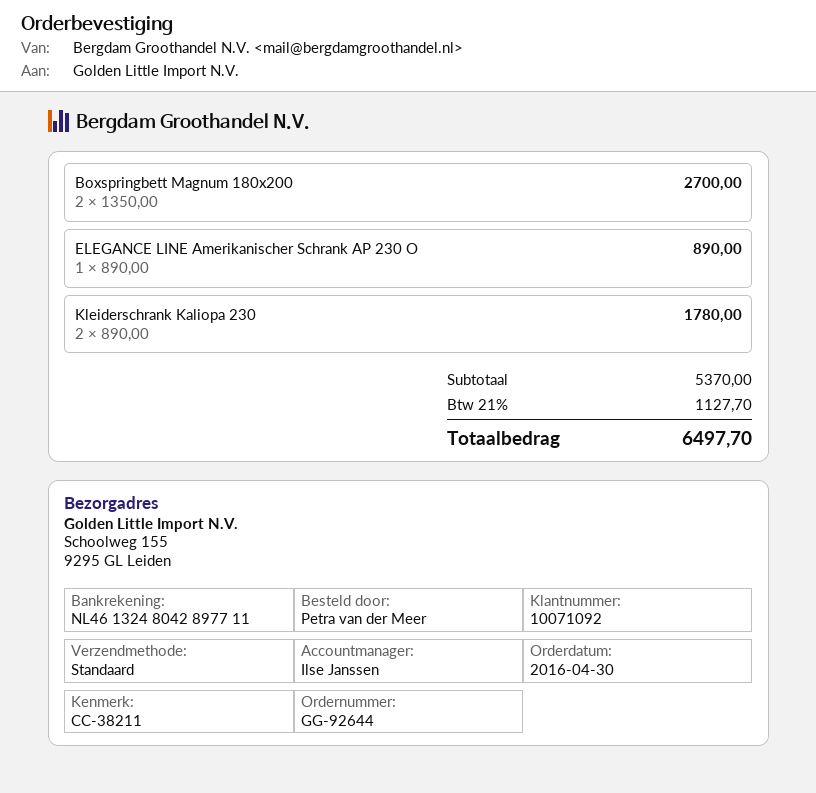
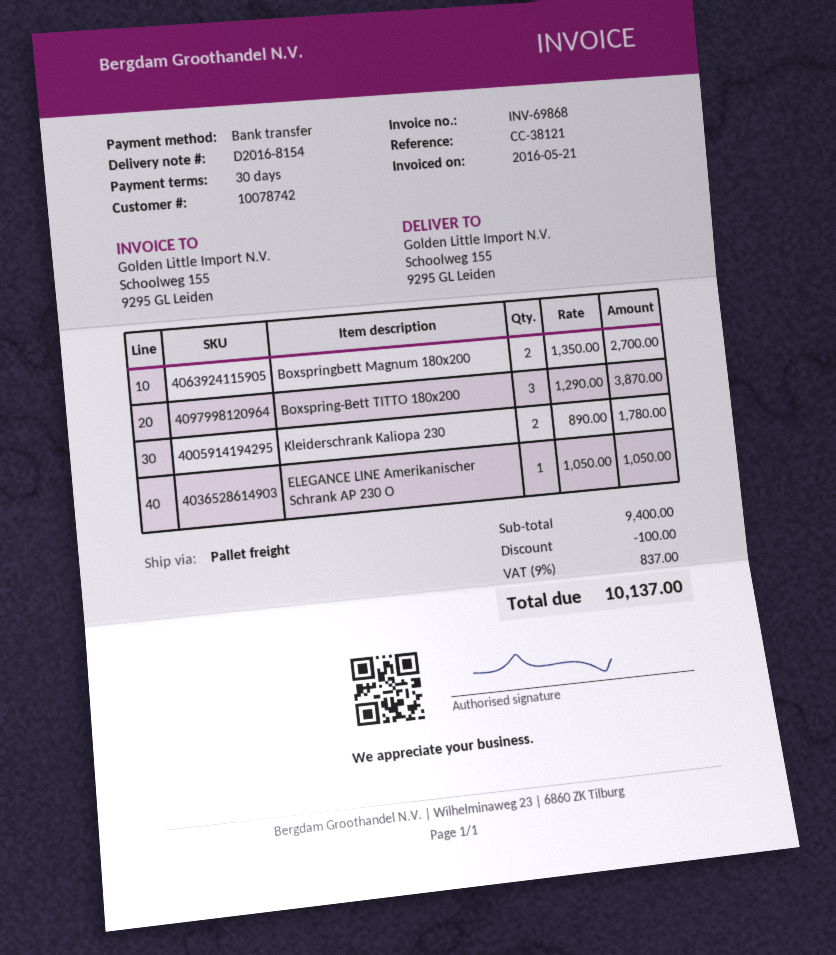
customer number: 10071092 -> 10078742
reference: CC-38211 -> CC-38121
shipping method: standard -> pallet freight
ELEGANCE LINE Amerikanischer Schrank AP 230 O: 1 x 890.00 = 890.00 -> 1 x 1050.00 = 1050.00
Boxspring-Bett TITTO 180x200: none -> 3 x 1290.00 = 3870.00
subtotal: 5370.00 -> 9400.00
discount: none -> 100.00
tax: 21% = 1127.70 -> 9% = 837.00
total: 6497.70 -> 10137.00

